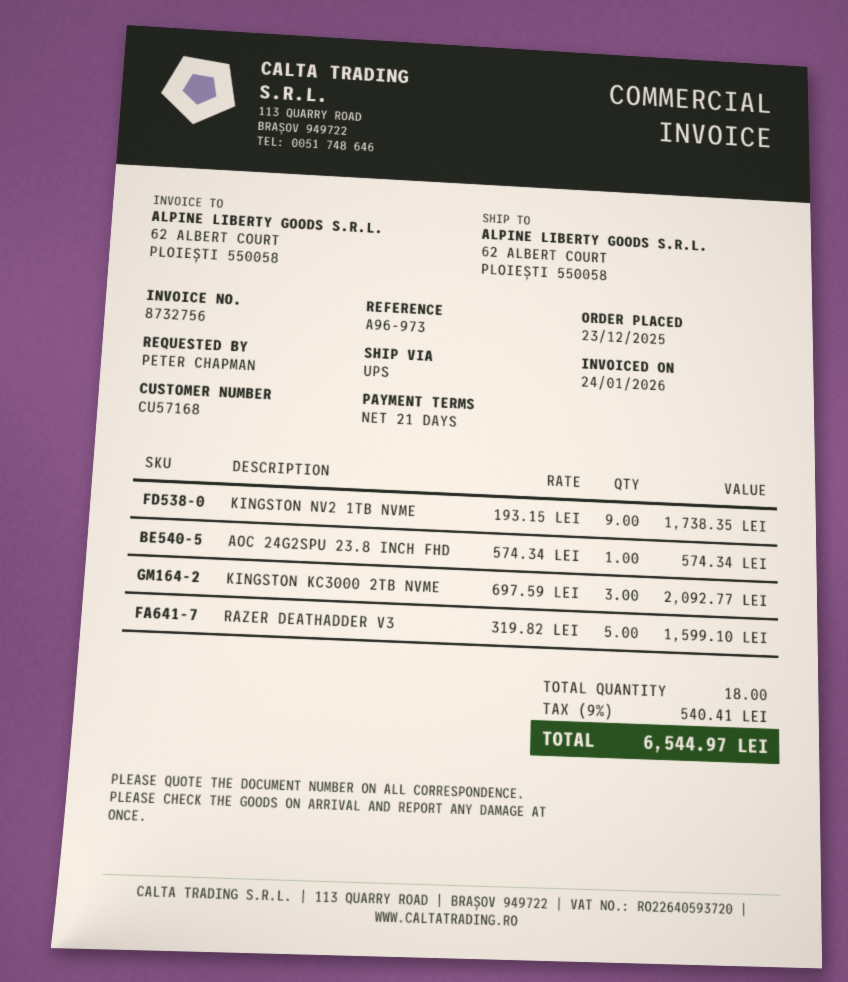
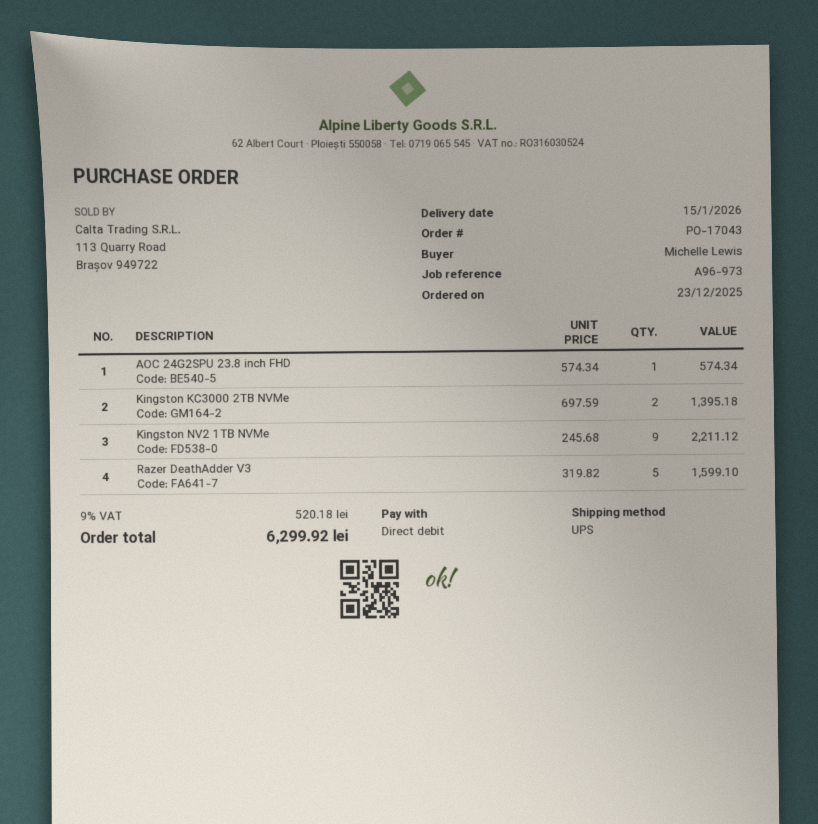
ordered by: PETER CHAPMAN -> Michelle Lewis
KINGSTON NV2 1TB NVME: 9 x 193.15 = 1738.35 -> 9 x 245.68 = 2211.12
KINGSTON KC3000 2TB NVME: 3 x 697.59 = 2092.77 -> 2 x 697.59 = 1395.18
tax: 9% = 540.41 -> 9% = 520.18
total: 6544.97 -> 6299.92

